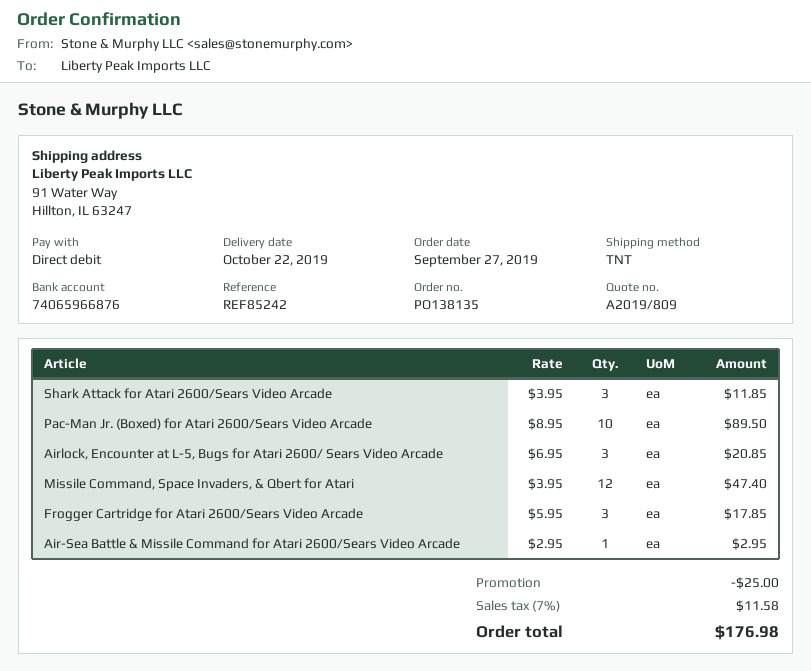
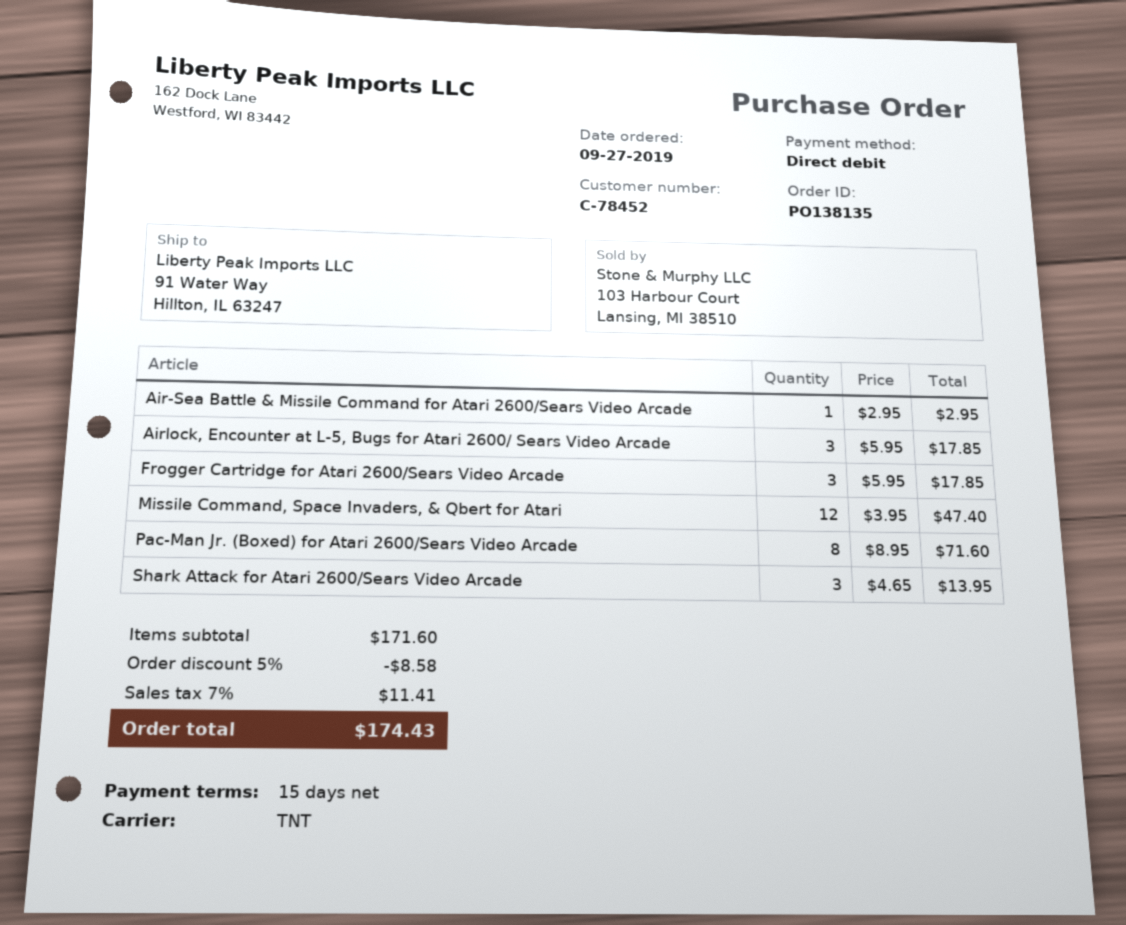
Shark Attack for Atari 2600/Sears Video Arcade: 3 x 3.95 = 11.85 -> 3 x 4.65 = 13.95
Pac-Man Jr. (Boxed) for Atari 2600/Sears Video Arcade: 10 x 8.95 = 89.50 -> 8 x 8.95 = 71.60
Airlock, Encounter at L-5, Bugs for Atari 2600/ Sears Video Arcade: 3 x 6.95 = 20.85 -> 3 x 5.95 = 17.85
discount: 25.00 -> 8.58
tax: 7% = 11.58 -> 7% = 11.41
total: 176.98 -> 174.43

